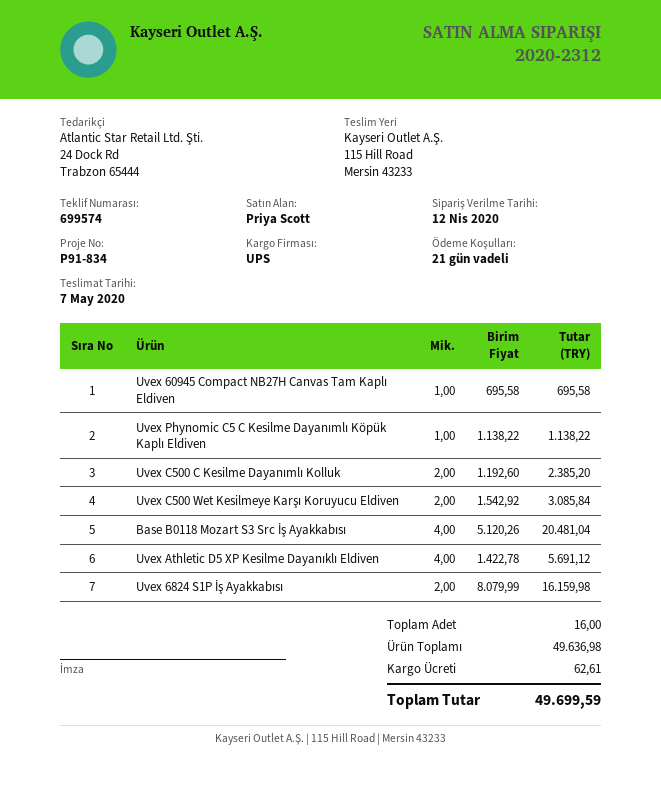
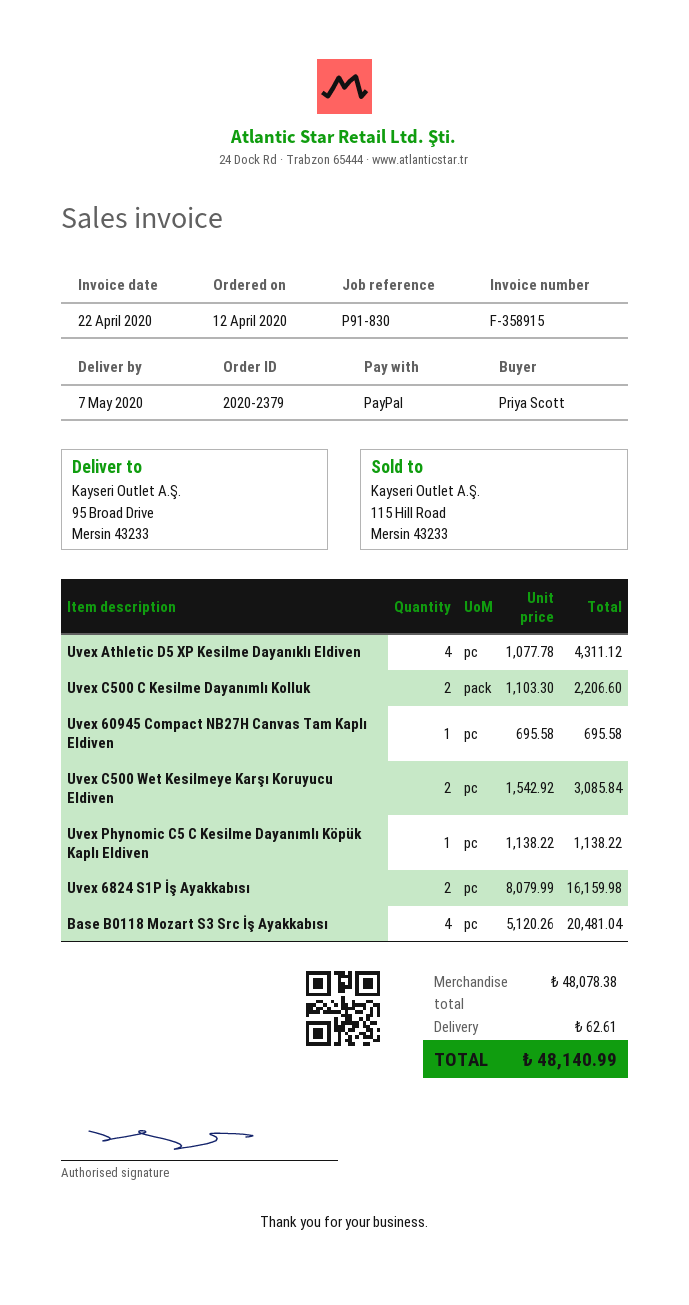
order number: 2020-2312 -> 2020-2379
reference: P91-834 -> P91-830
ship to: 115 Hill Road, Mersin 43233 -> 95 Broad Drive, Mersin 43233
Uvex C500 C Kesilme Dayanımlı Kolluk: 2 x 1192.60 = 2385.20 -> 2 x 1103.30 = 2206.60
Uvex Athletic D5 XP Kesilme Dayanıklı Eldiven: 4 x 1422.78 = 5691.12 -> 4 x 1077.78 = 4311.12
subtotal: 49636.98 -> 48078.38
total: 49699.59 -> 48140.99

